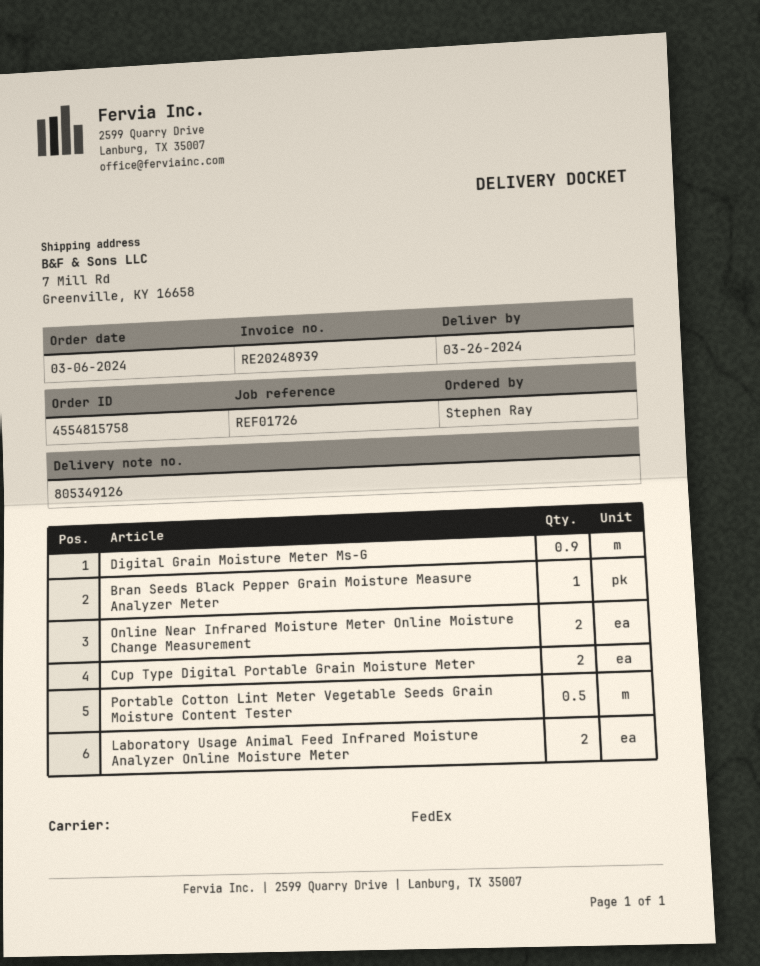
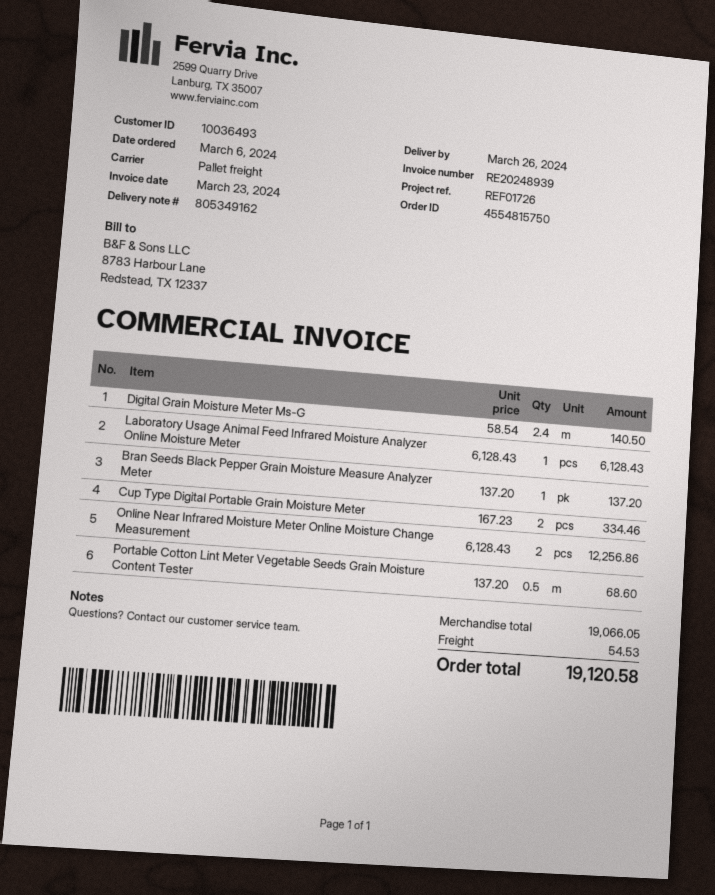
order number: 4554815758 -> 4554815750
delivery note number: 805349126 -> 805349162
shipping method: FedEx -> pallet freight
Digital Grain Moisture Meter Ms-G: 0.9 -> 2.4
Laboratory Usage Animal Feed Infrared Moisture Analyzer Online Moisture Meter: 2 -> 1

